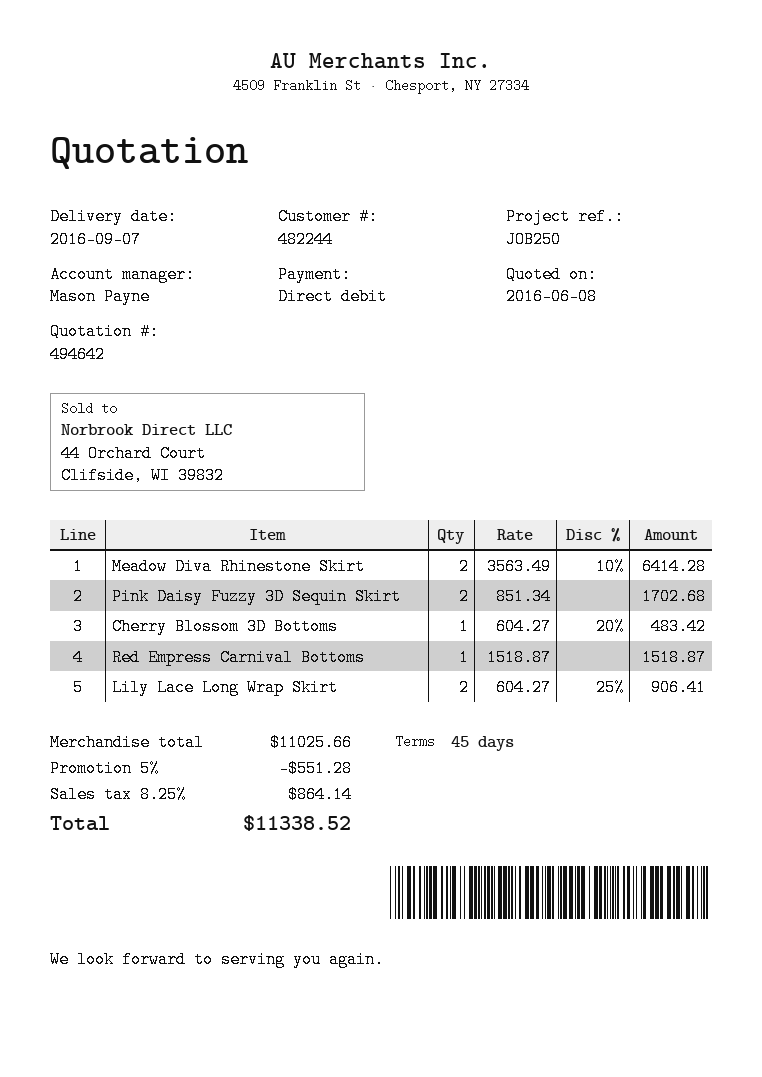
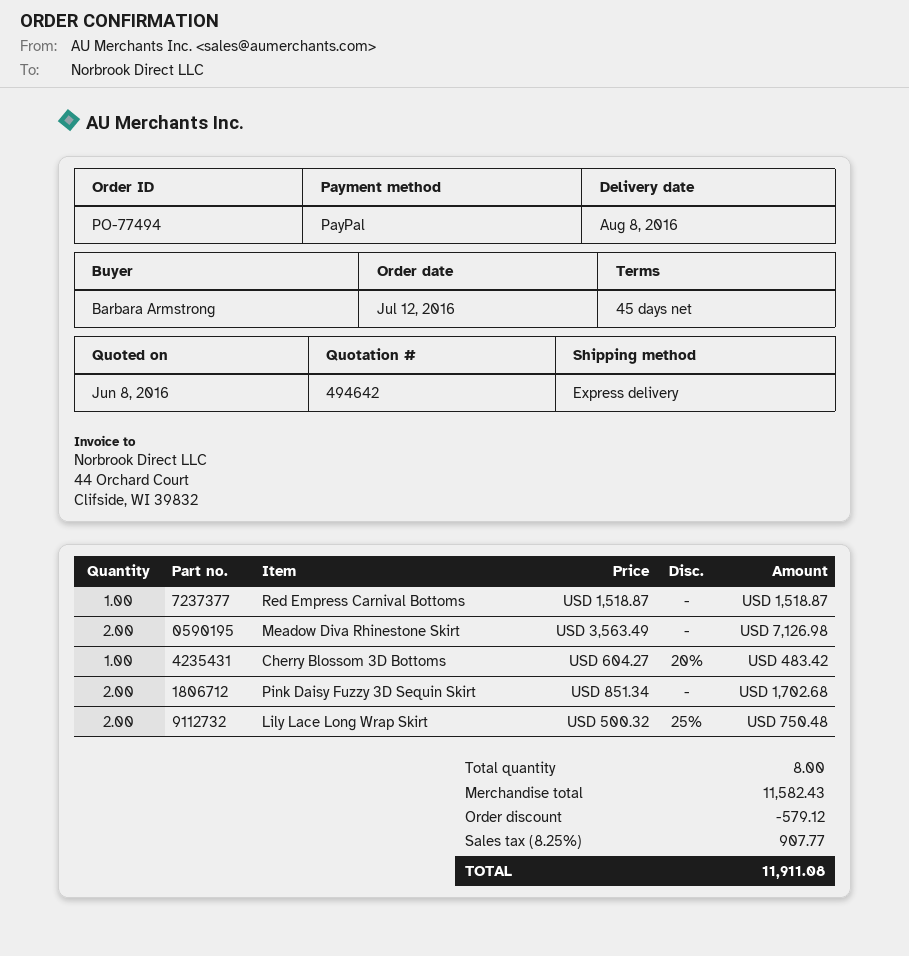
delivery date: 2016-09-07 -> 2016-08-08
payment method: direct debit -> PayPal
Meadow Diva Rhinestone Skirt: 2 x 3563.49 - 10% = 6414.28 -> 2 x 3563.49 = 7126.98
Lily Lace Long Wrap Skirt: 2 x 604.27 - 25% = 906.41 -> 2 x 500.32 - 25% = 750.48
subtotal: 11025.66 -> 11582.43
discount: 551.28 -> 579.12
tax: 8.25% = 864.14 -> 8.25% = 907.77
total: 11338.52 -> 11911.08

